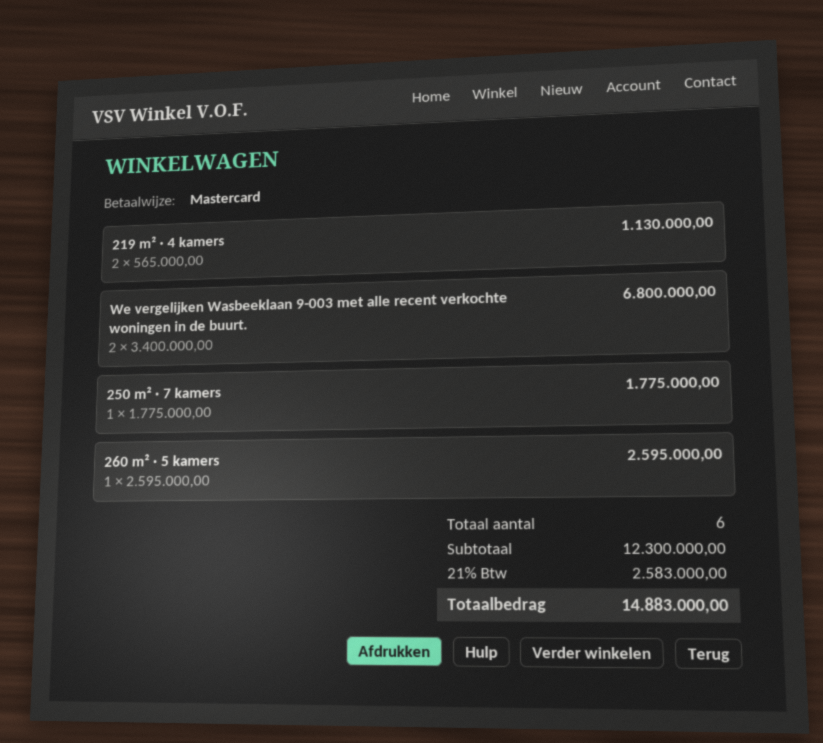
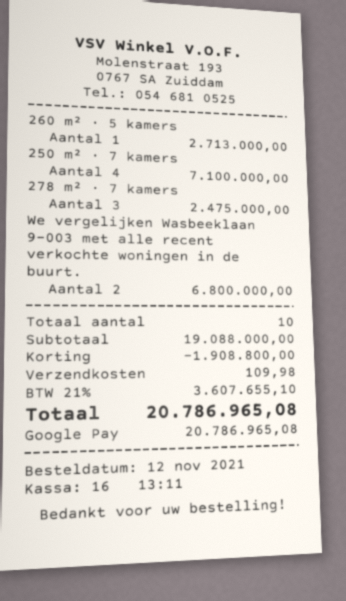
payment method: Mastercard -> Google Pay
219 m² · 4 kamers: 2 for 1130000.00 -> none
250 m² · 7 kamers: 1 for 1775000.00 -> 4 for 7100000.00
260 m² · 5 kamers: 1 for 2595000.00 -> 1 for 2713000.00
278 m² · 7 kamers: none -> 3 for 2475000.00
total quantity: 6 -> 10
subtotal: 12300000.00 -> 19088000.00
discount: none -> 1908800.00
shipping: none -> 109.98
tax: 21% = 2583000.00 -> 21% = 3607655.10
total: 14883000.00 -> 20786965.08

